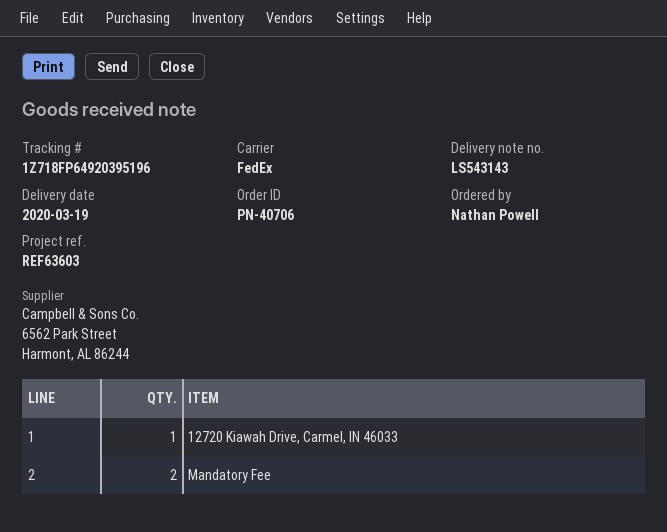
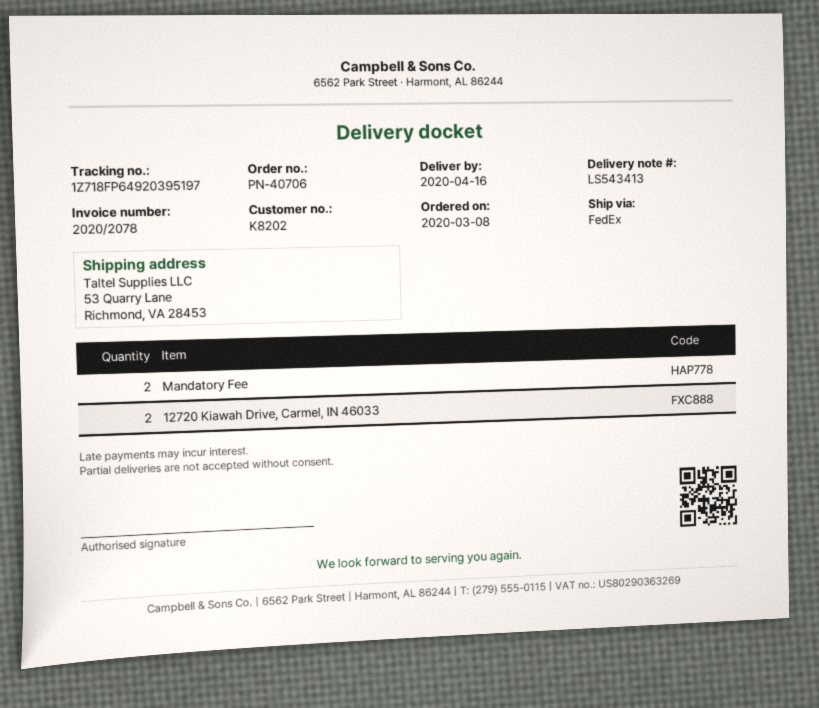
delivery note number: LS543143 -> LS543413
delivery date: 2020-03-19 -> 2020-04-16
tracking number: 1Z718FP64920395196 -> 1Z718FP64920395197
12720 Kiawah Drive, Carmel, IN 46033: 1 -> 2

